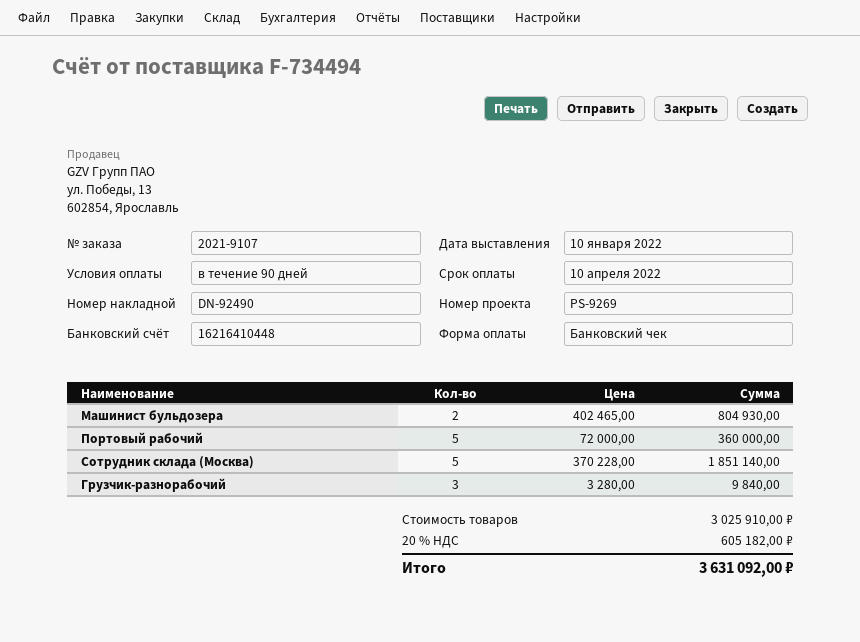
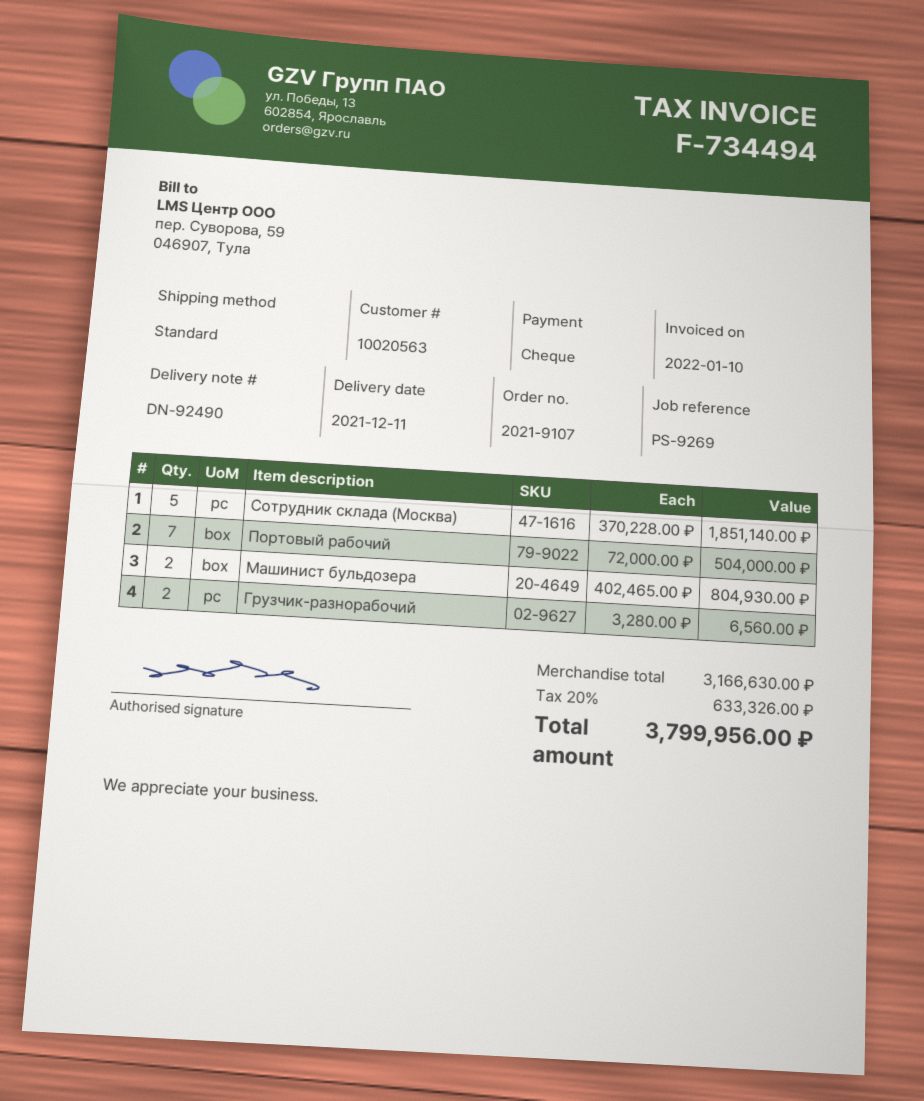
Портовый рабочий: 5 x 72000.00 = 360000.00 -> 7 x 72000.00 = 504000.00
Грузчик-разнорабочий: 3 x 3280.00 = 9840.00 -> 2 x 3280.00 = 6560.00
subtotal: 3025910.00 -> 3166630.00
tax: 20% = 605182.00 -> 20% = 633326.00
total: 3631092.00 -> 3799956.00

